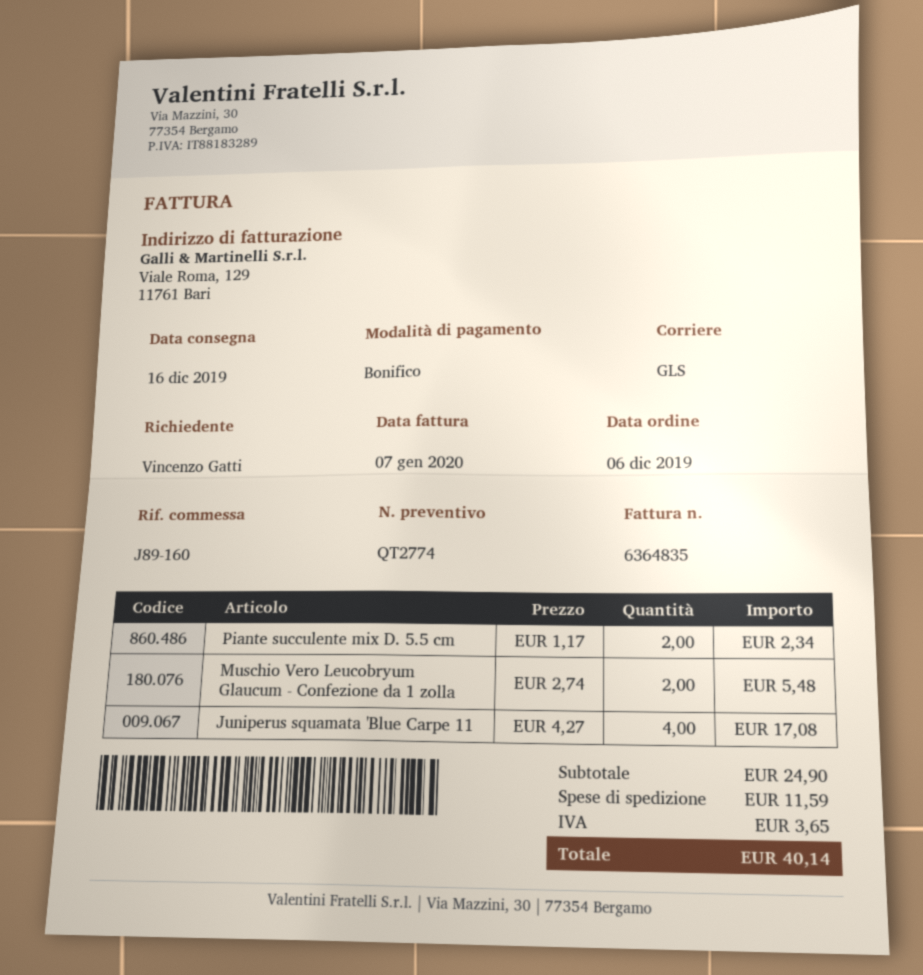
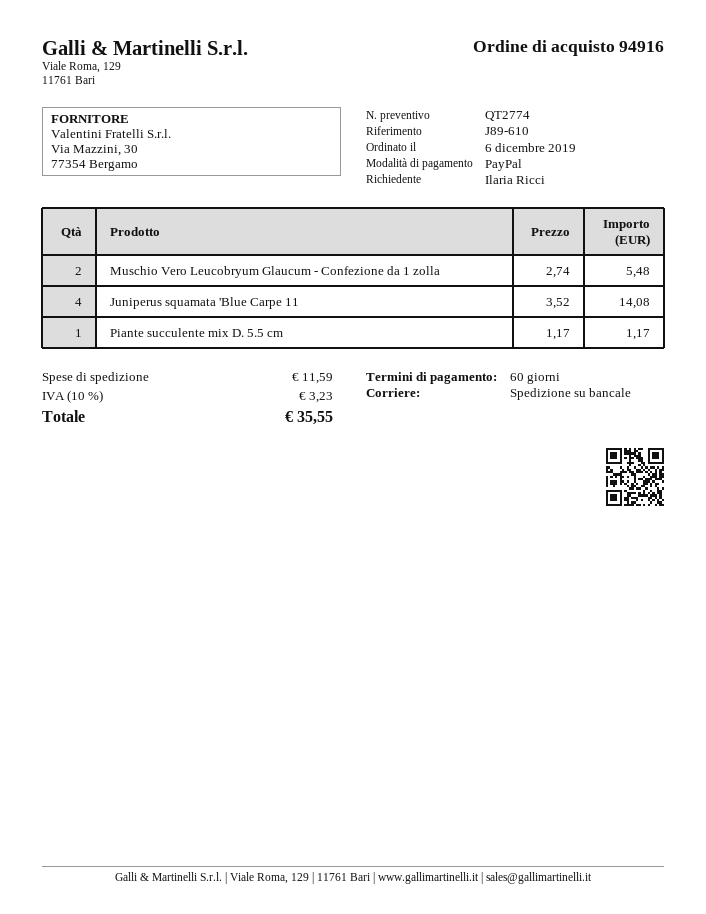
reference: J89-160 -> J89-610
ordered by: Vincenzo Gatti -> Ilaria Ricci
payment method: bank transfer -> PayPal
shipping method: GLS -> pallet freight
Piante succulente mix D. 5.5 cm: 2 x 1.17 = 2.34 -> 1 x 1.17 = 1.17
Juniperus squamata 'Blue Carpe 11: 4 x 4.27 = 17.08 -> 4 x 3.52 = 14.08
tax: 3.65 -> 3.23
total: 40.14 -> 35.55

